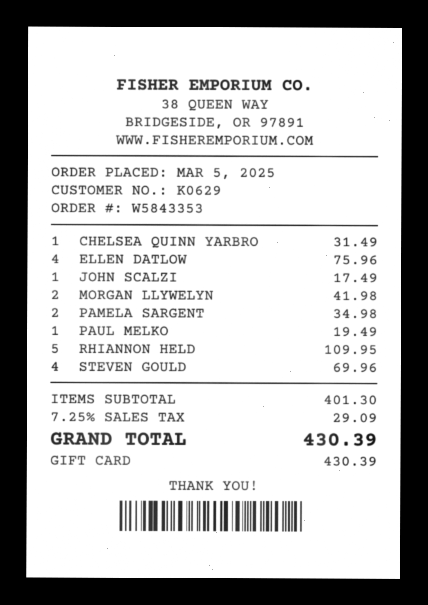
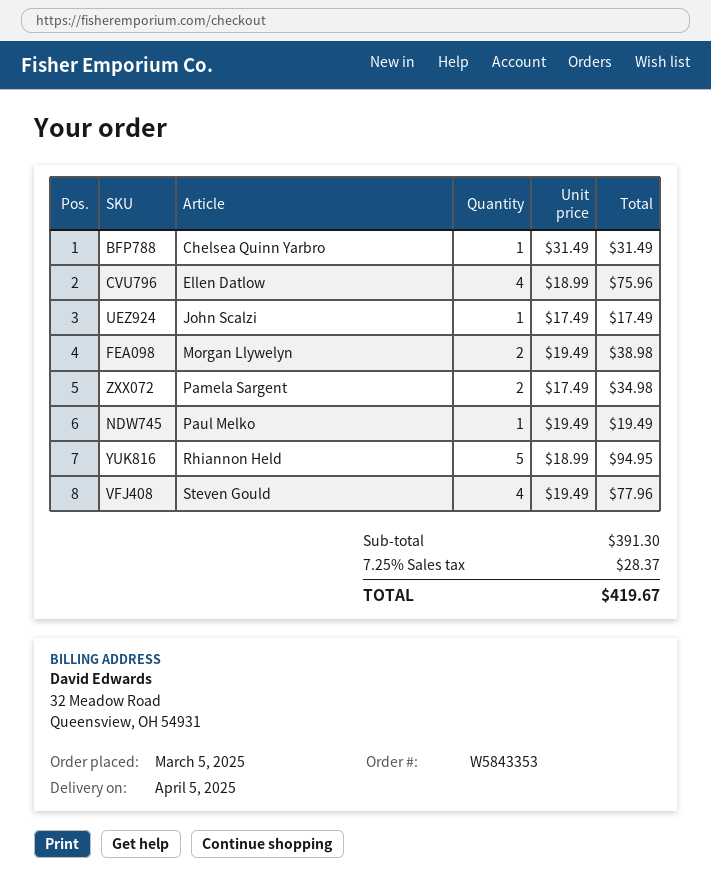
MORGAN LLYWELYN: 2 for 41.98 -> 2 for 38.98
RHIANNON HELD: 5 for 109.95 -> 5 for 94.95
STEVEN GOULD: 4 for 69.96 -> 4 for 77.96
subtotal: 401.30 -> 391.30
tax: 7.25% = 29.09 -> 7.25% = 28.37
total: 430.39 -> 419.67

